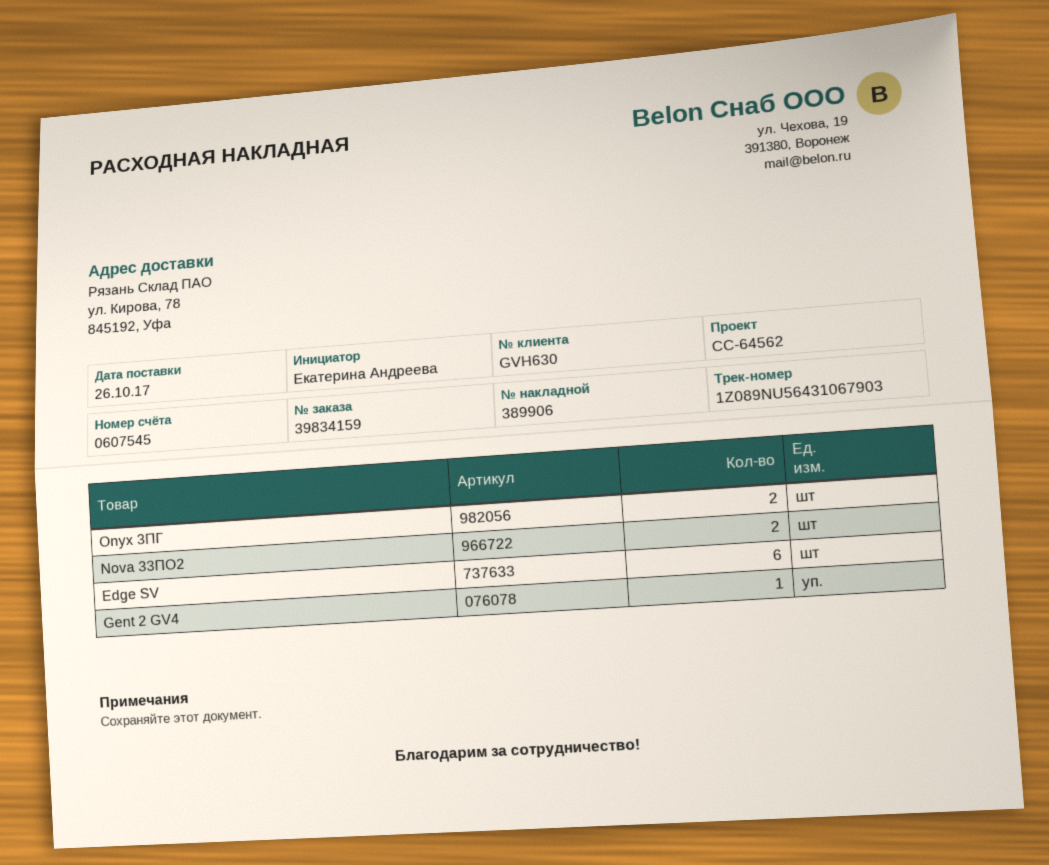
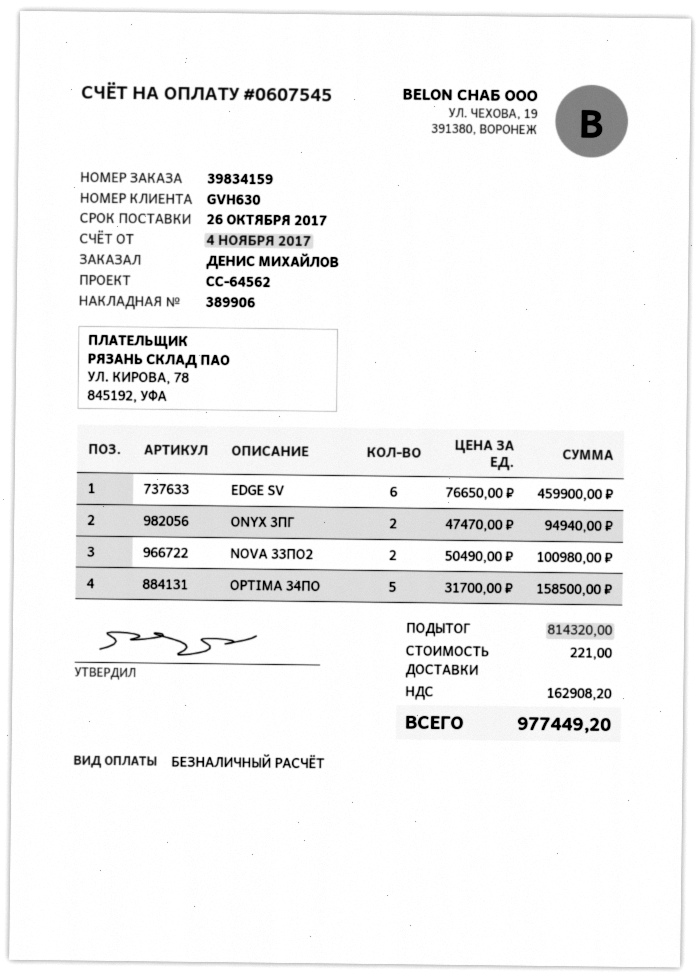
ordered by: Екатерина Андреева -> ДЕНИС МИХАЙЛОВ
Gent 2 GV4: 1 -> none
OPTIMA 34ПО: none -> 5

